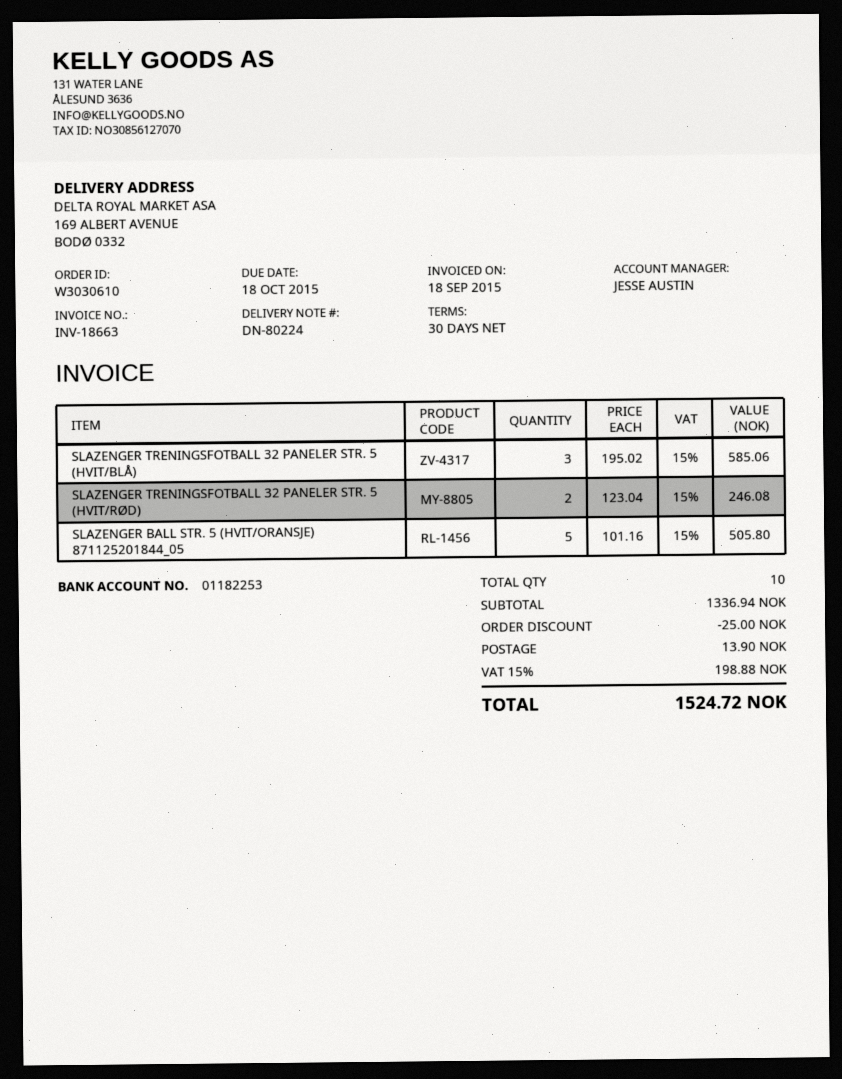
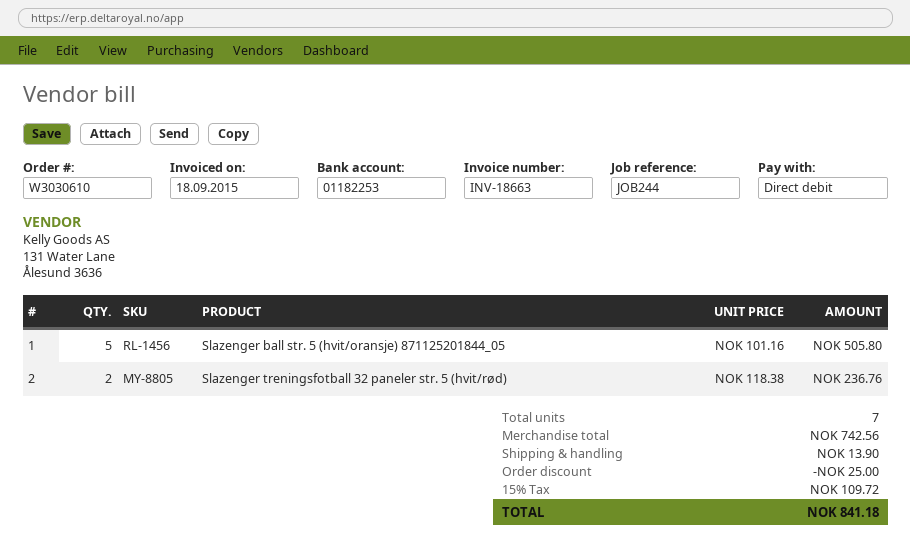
SLAZENGER TRENINGSFOTBALL 32 PANELER STR. 5 (HVIT/BLÅ): 3 x 195.02 = 585.06 -> none
SLAZENGER TRENINGSFOTBALL 32 PANELER STR. 5 (HVIT/RØD): 2 x 123.04 = 246.08 -> 2 x 118.38 = 236.76
total quantity: 10 -> 7
subtotal: 1336.94 -> 742.56
tax: 15% = 198.88 -> 15% = 109.72
total: 1524.72 -> 841.18

